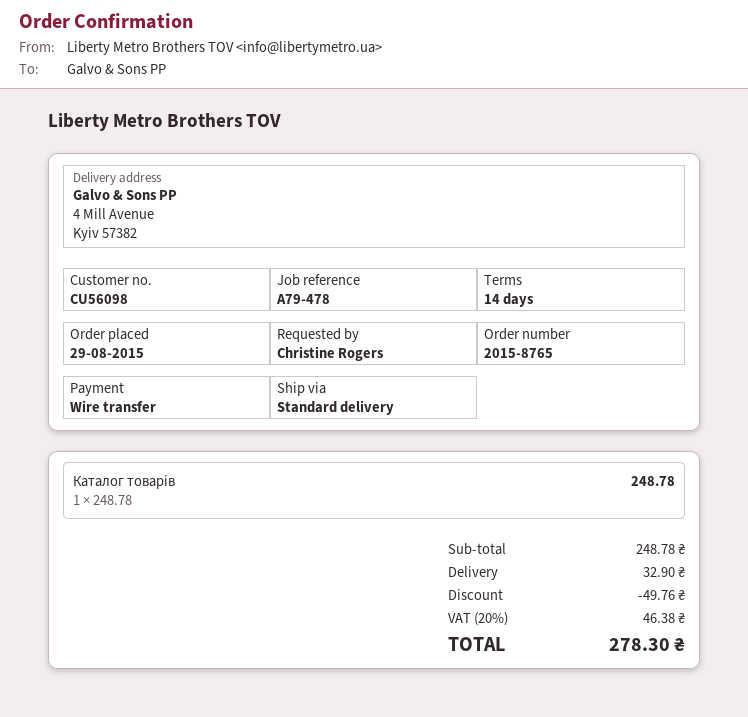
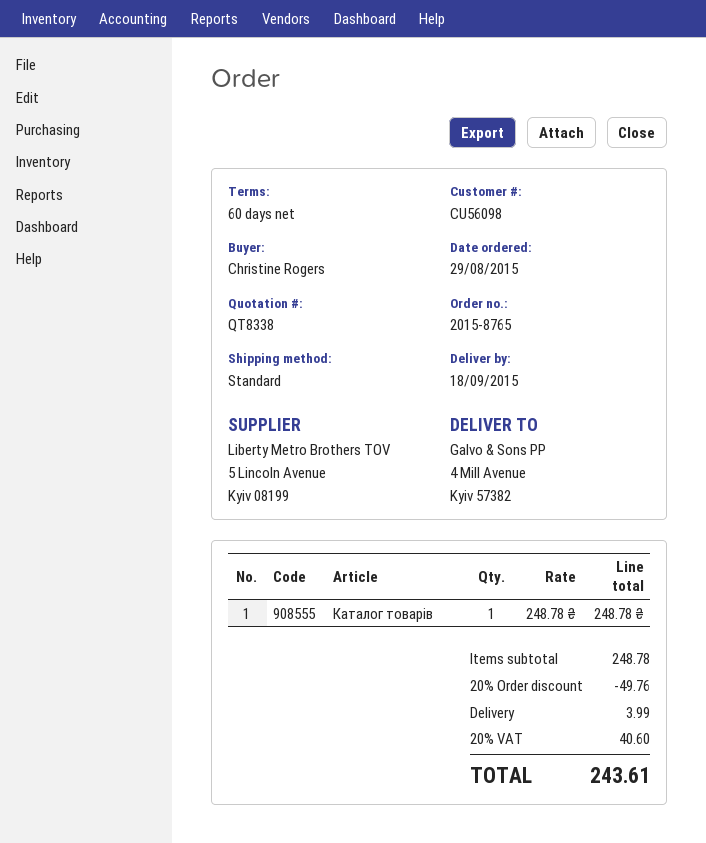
payment terms: 14 days -> 60 days
shipping: 32.90 -> 3.99
tax: 20% = 46.38 -> 20% = 40.60
total: 278.30 -> 243.61

